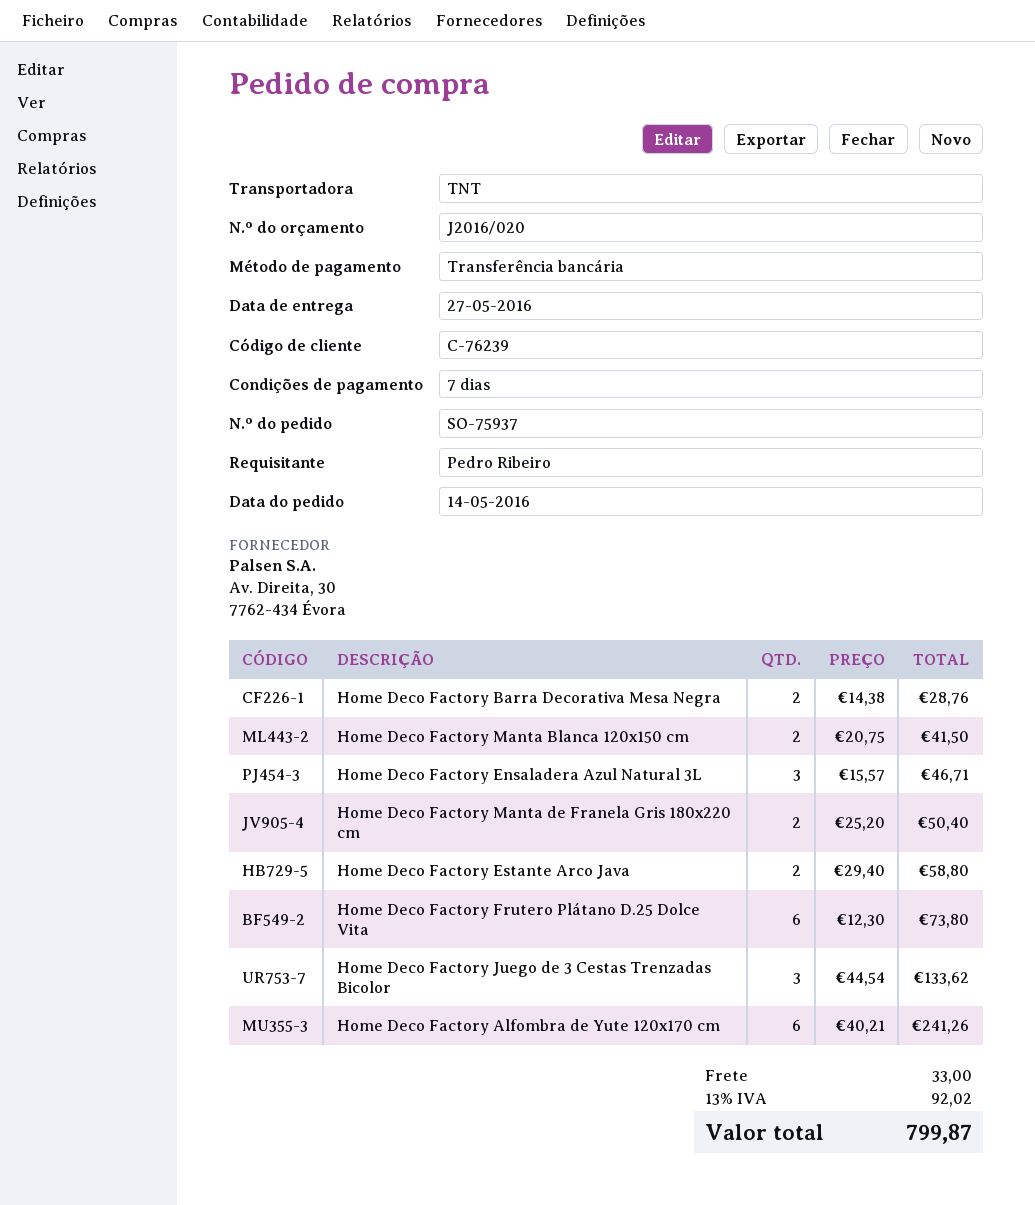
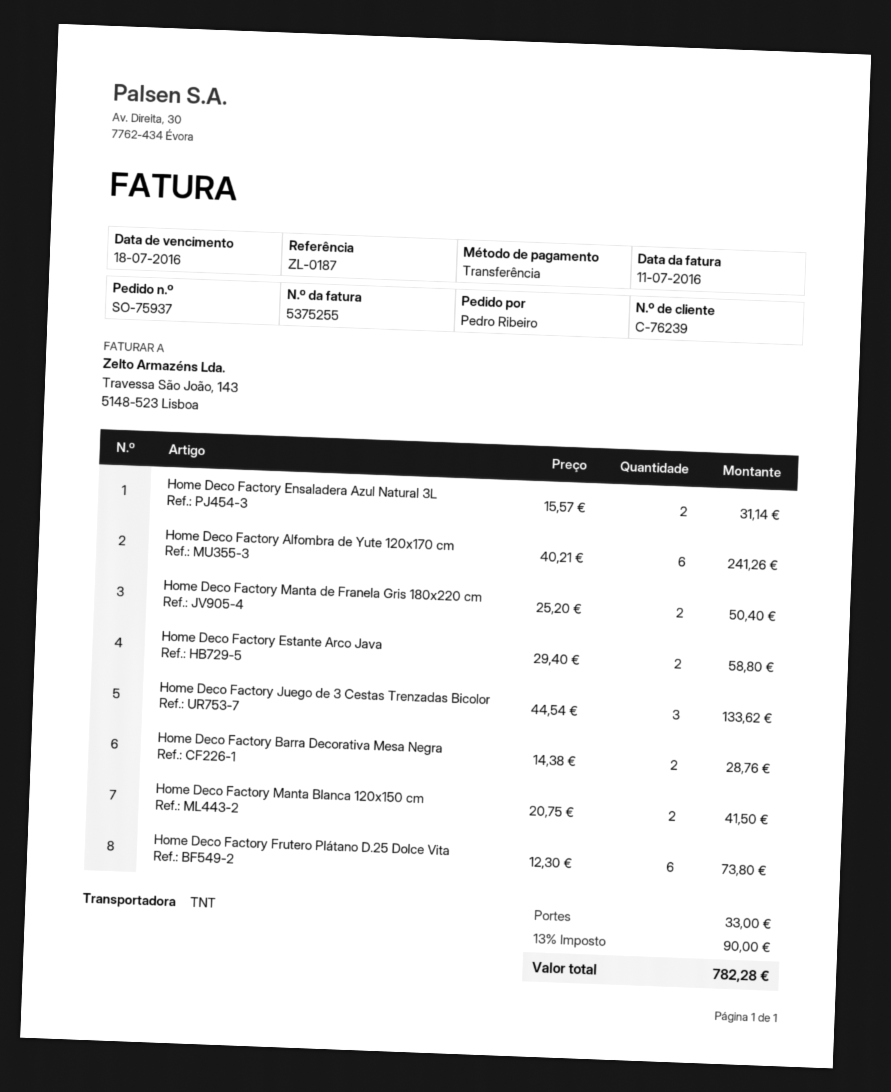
Home Deco Factory Ensaladera Azul Natural 3L: 3 x 15.57 = 46.71 -> 2 x 15.57 = 31.14
tax: 13% = 92.02 -> 13% = 90.00
total: 799.87 -> 782.28

